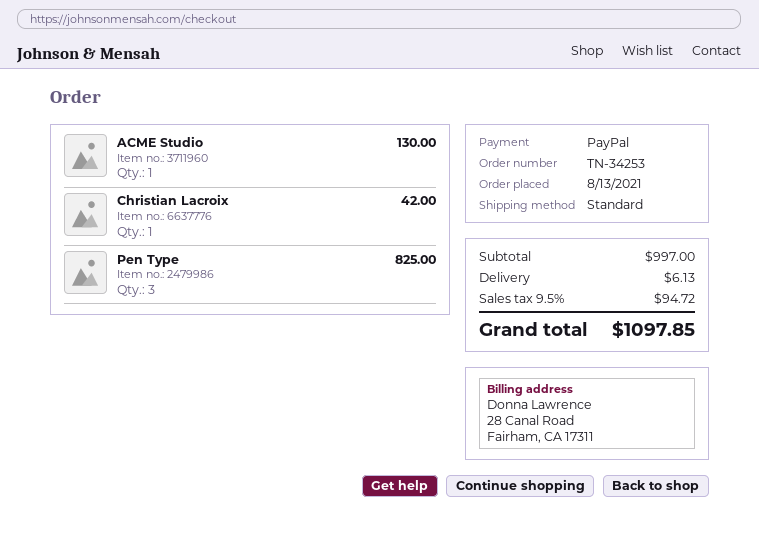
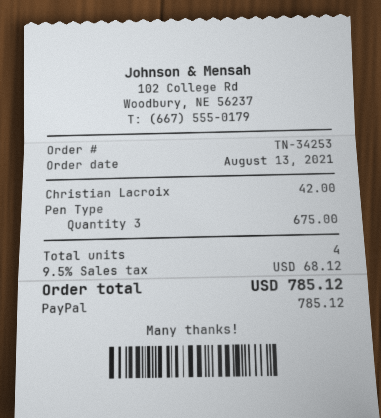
ACME Studio: 1 for 130.00 -> none
Pen Type: 3 for 825.00 -> 3 for 675.00
shipping: 6.13 -> none
tax: 9.5% = 94.72 -> 9.5% = 68.12
total: 1097.85 -> 785.12

